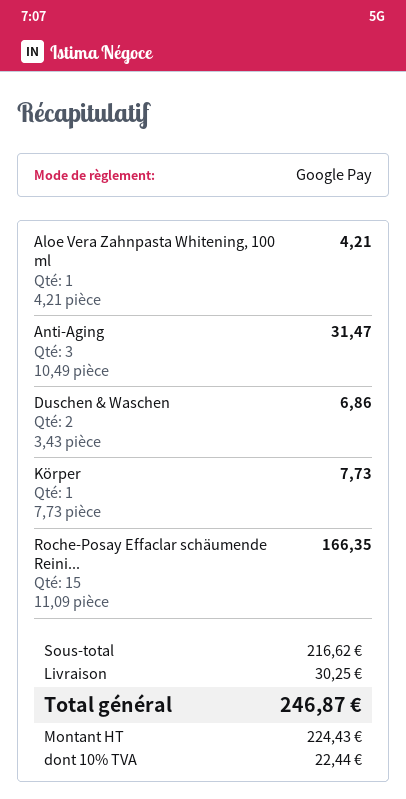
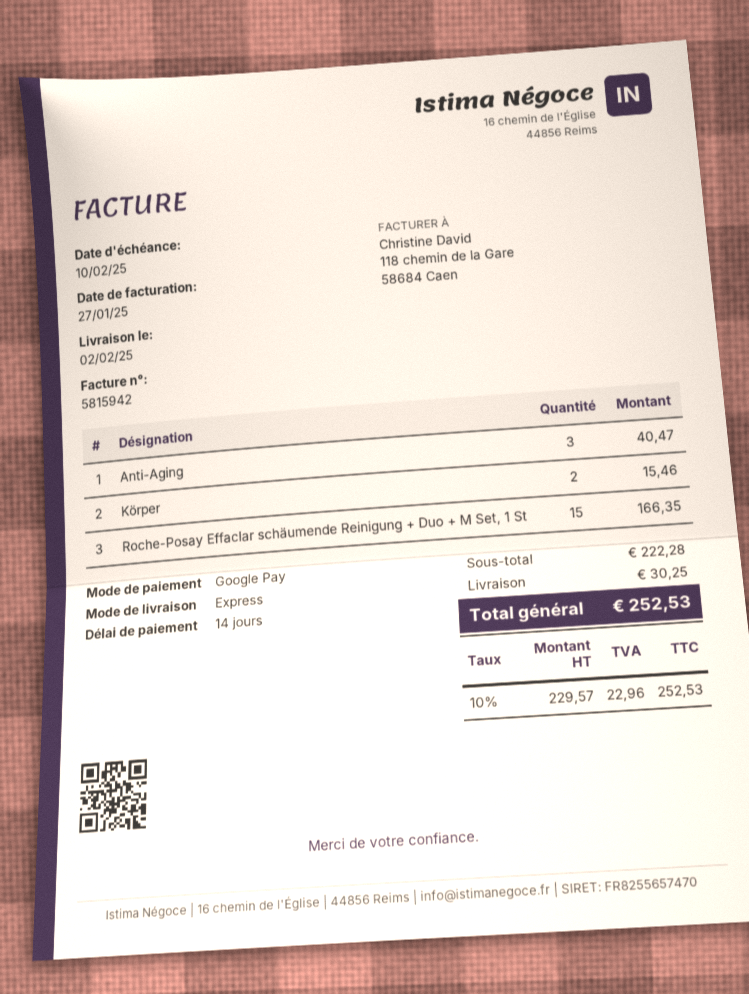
Aloe Vera Zahnpasta Whitening, 100 ml: 1 for 4.21 -> none
Anti-Aging: 3 for 31.47 -> 3 for 40.47
Duschen & Waschen: 2 for 6.86 -> none
Körper: 1 for 7.73 -> 2 for 15.46
subtotal: 216.62 -> 222.28
net: 224.43 -> 229.57
tax: 10% = 22.44 -> 10% = 22.96
total: 246.87 -> 252.53

